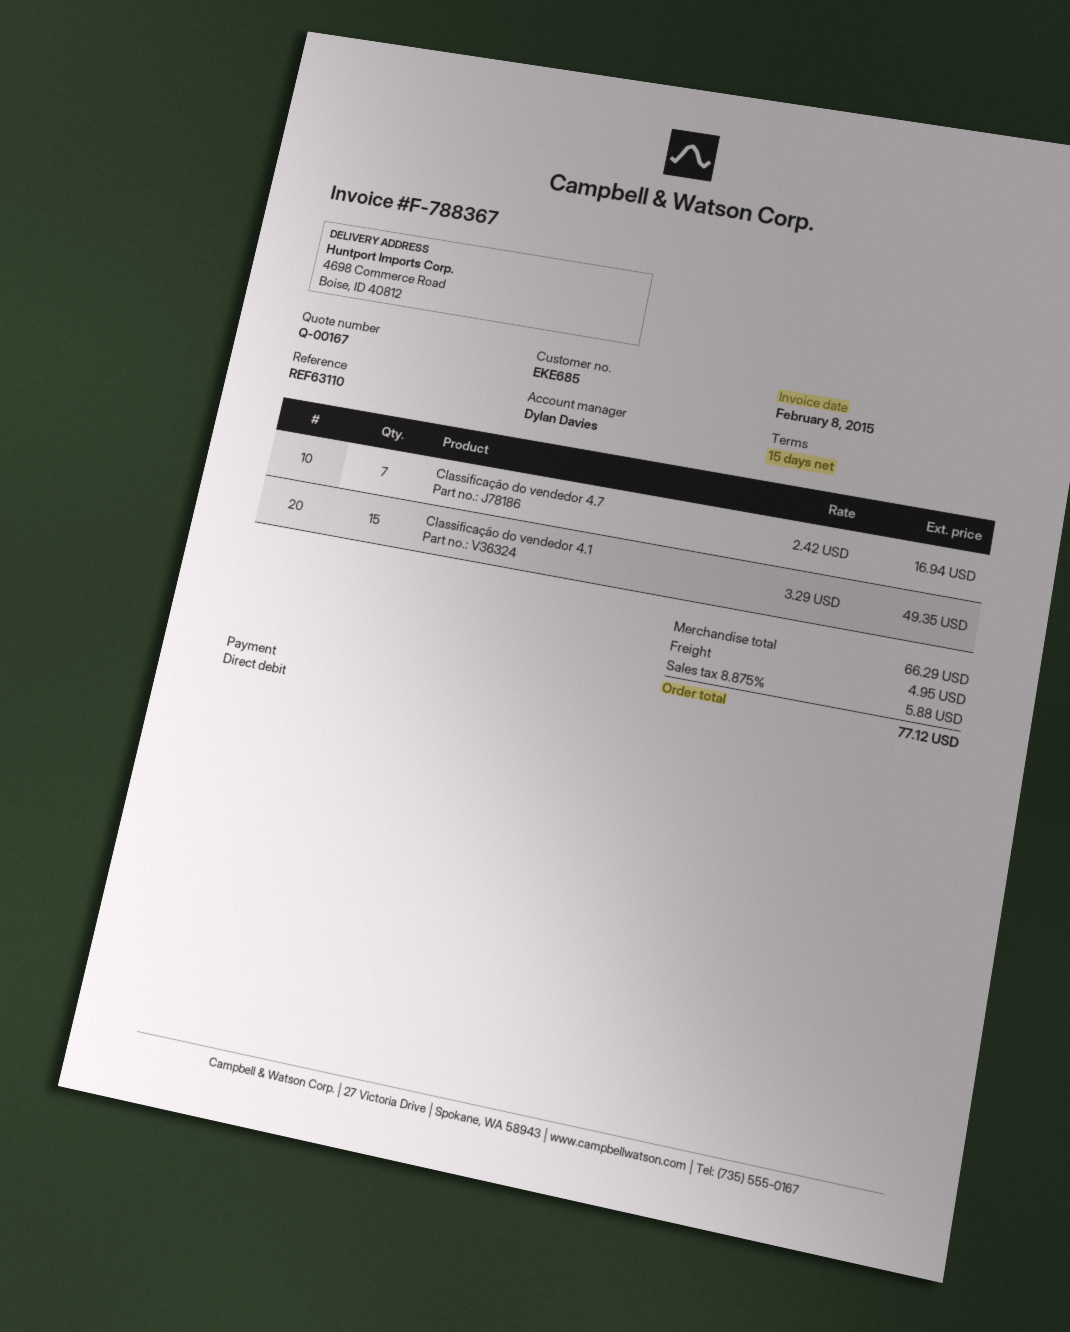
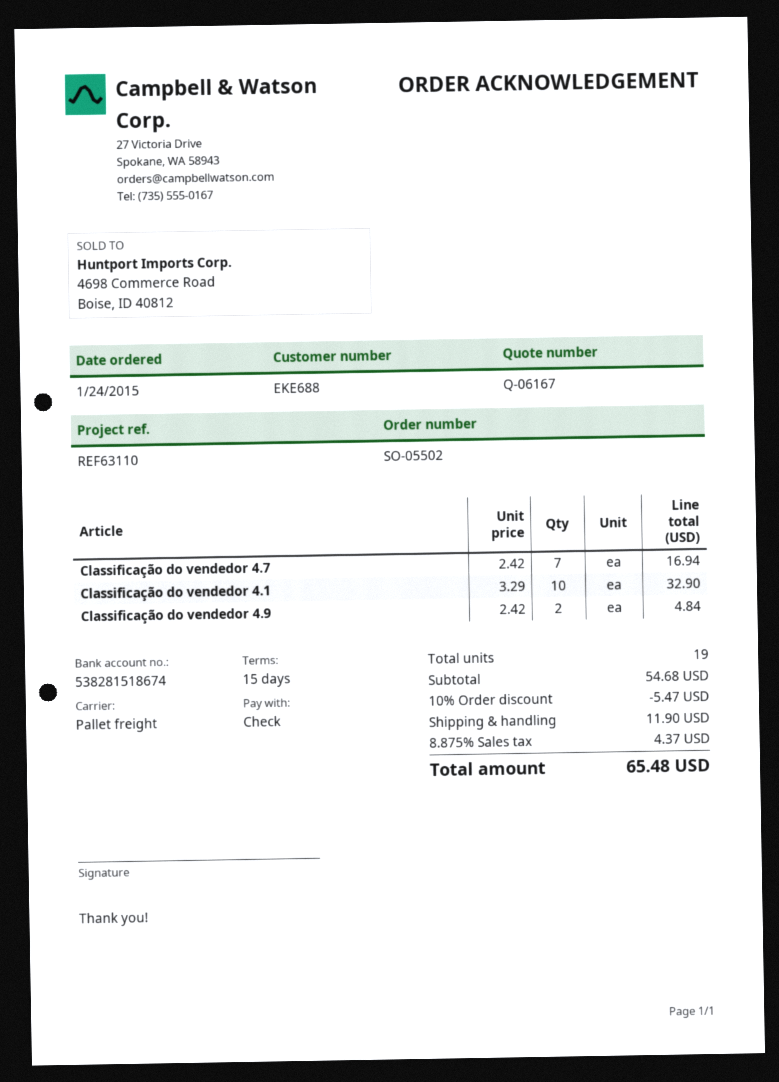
quote number: Q-00167 -> Q-06167
customer number: EKE685 -> EKE688
payment method: direct debit -> cheque
Classificação do vendedor 4.1: 15 x 3.29 = 49.35 -> 10 x 3.29 = 32.90
Classificação do vendedor 4.9: none -> 2 x 2.42 = 4.84
subtotal: 66.29 -> 54.68
discount: none -> 10% = 5.47
shipping: 4.95 -> 11.90
tax: 8.875% = 5.88 -> 8.875% = 4.37
total: 77.12 -> 65.48

